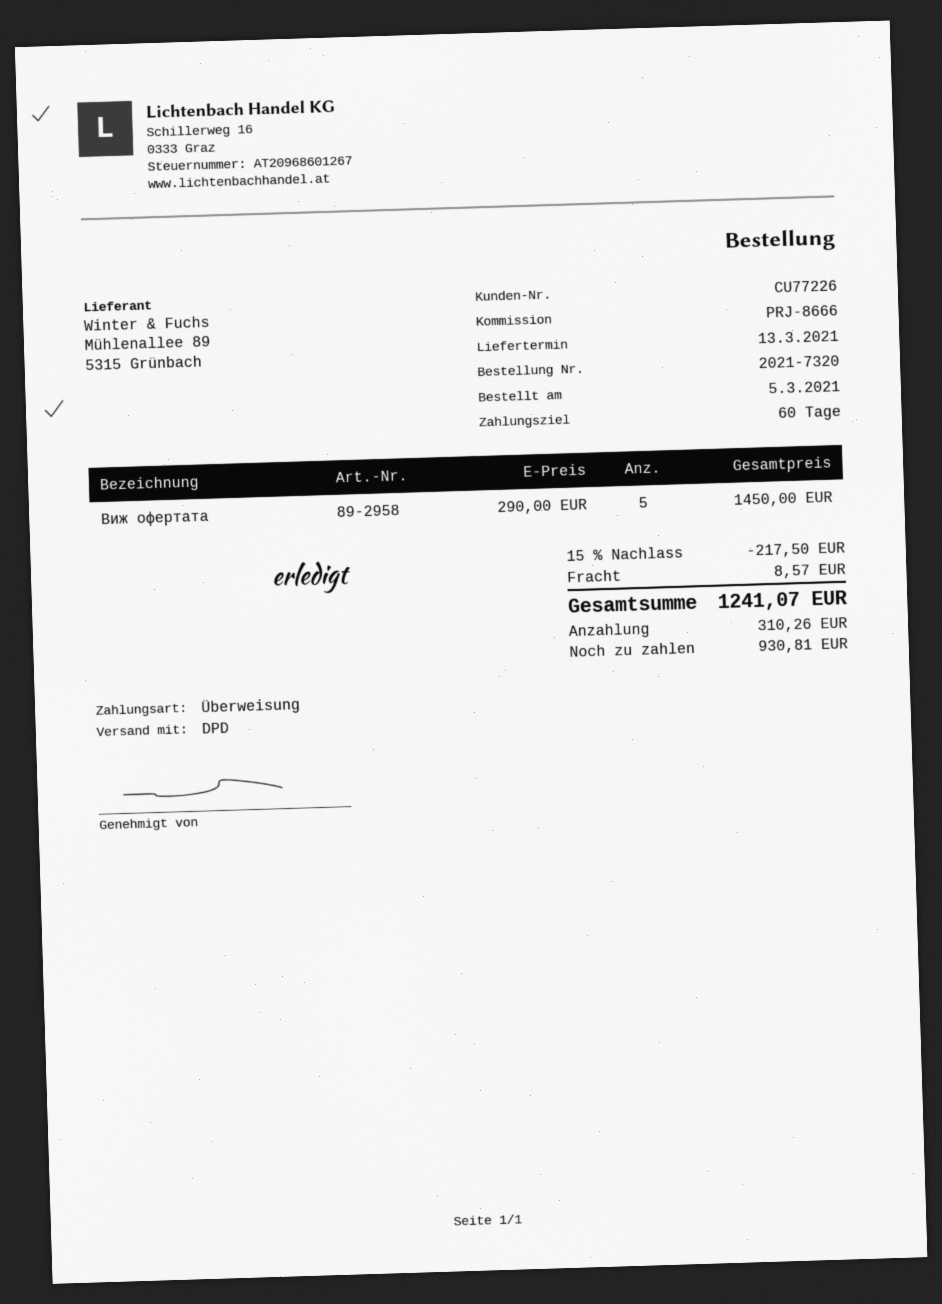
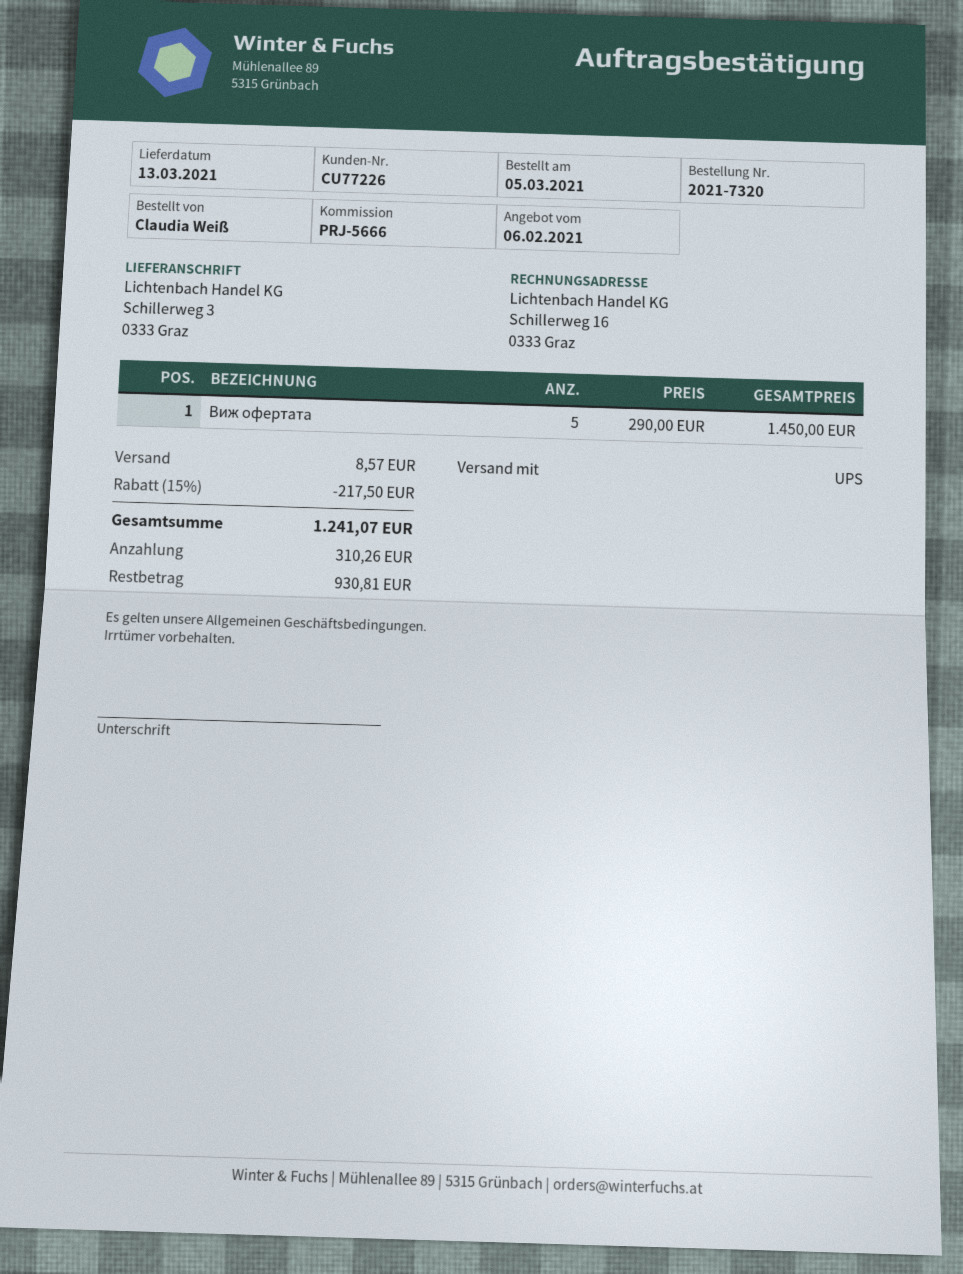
reference: PRJ-8666 -> PRJ-5666
shipping method: DPD -> UPS

